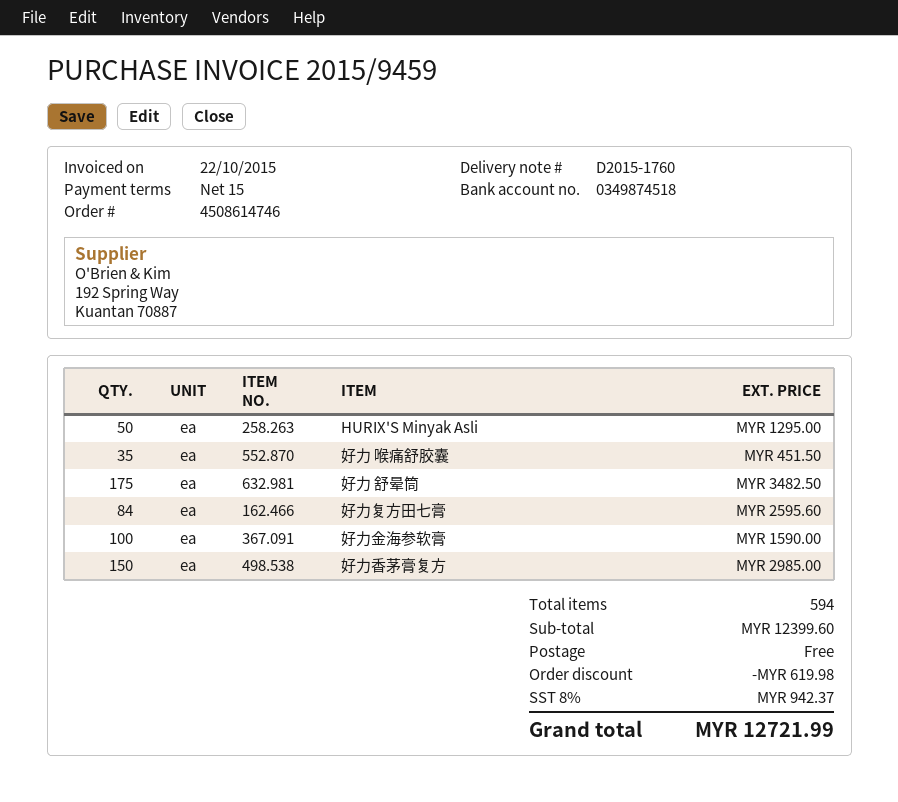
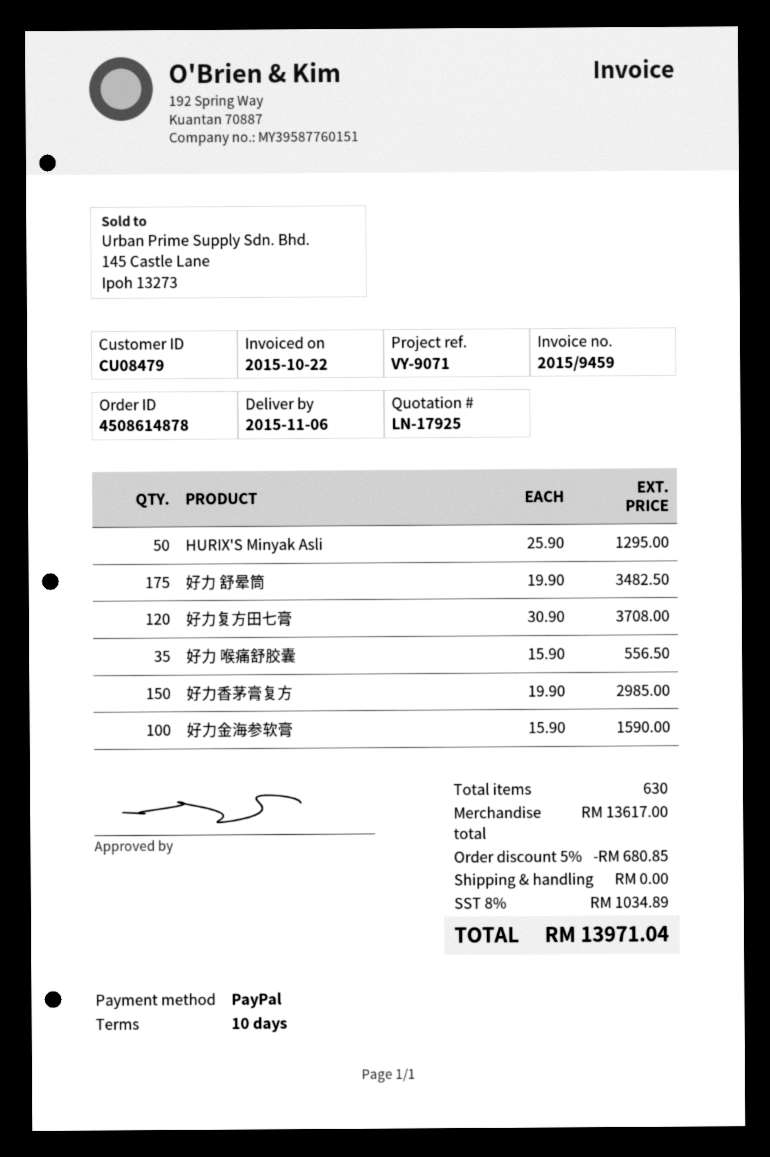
order number: 4508614746 -> 4508614878
payment terms: 15 days -> 10 days
好力 喉痛舒胶囊: 35 for 451.50 -> 35 for 556.50
好力复方田七膏: 84 for 2595.60 -> 120 for 3708.00
total quantity: 594 -> 630
subtotal: 12399.60 -> 13617.00
discount: 619.98 -> 680.85
tax: 8% = 942.37 -> 8% = 1034.89
total: 12721.99 -> 13971.04

